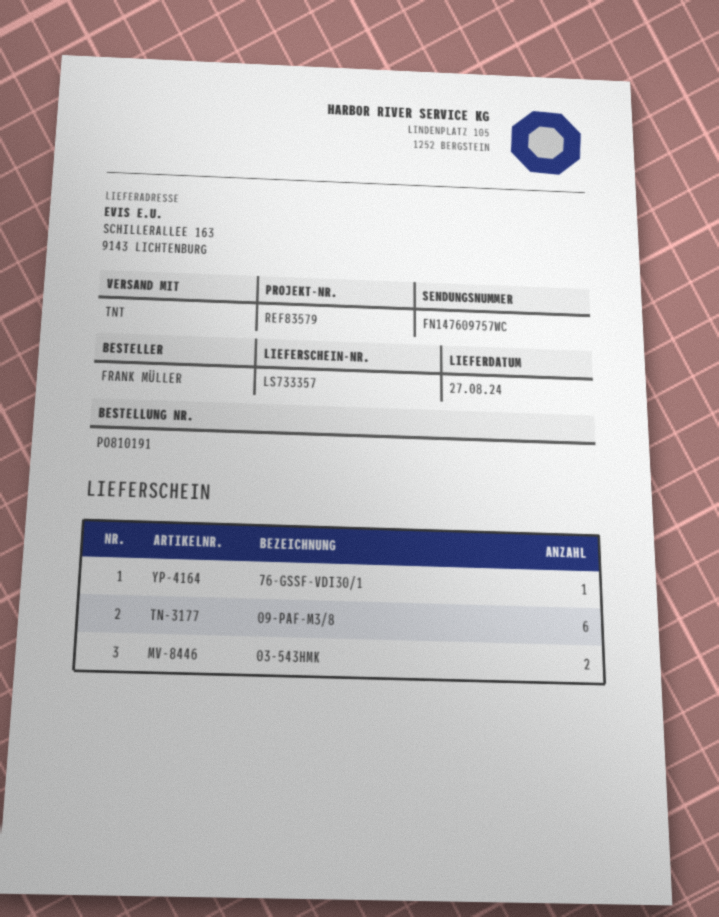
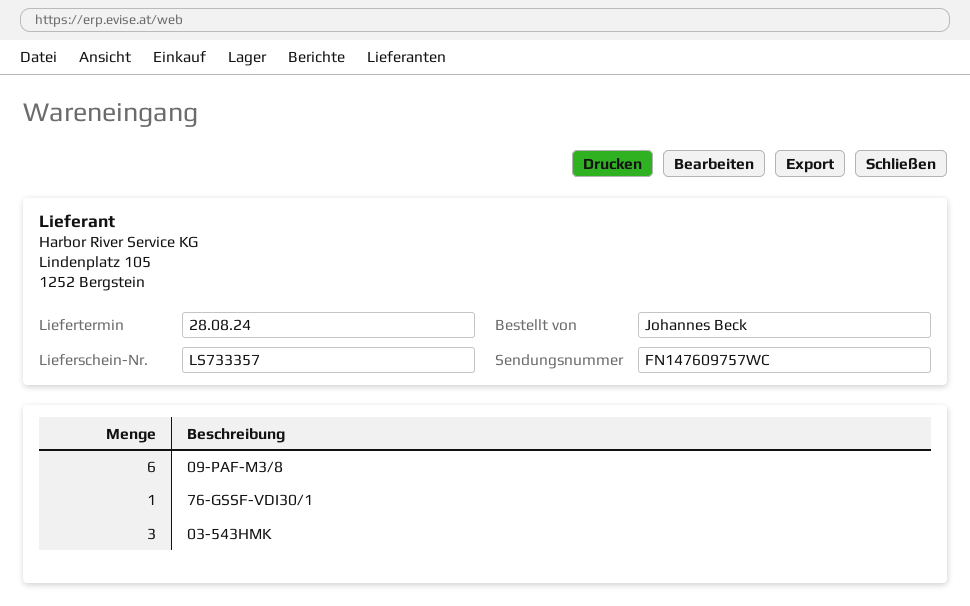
delivery date: 2024-08-27 -> 2024-08-28
ordered by: FRANK MÜLLER -> Johannes Beck
03-543HMK: 2 -> 3

